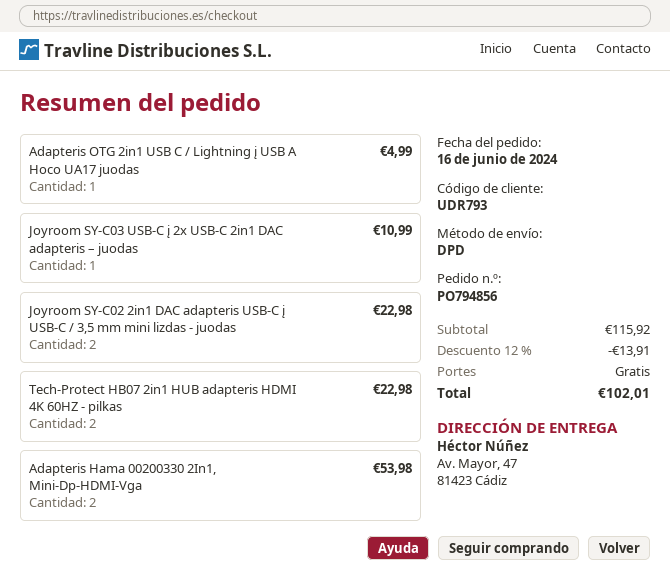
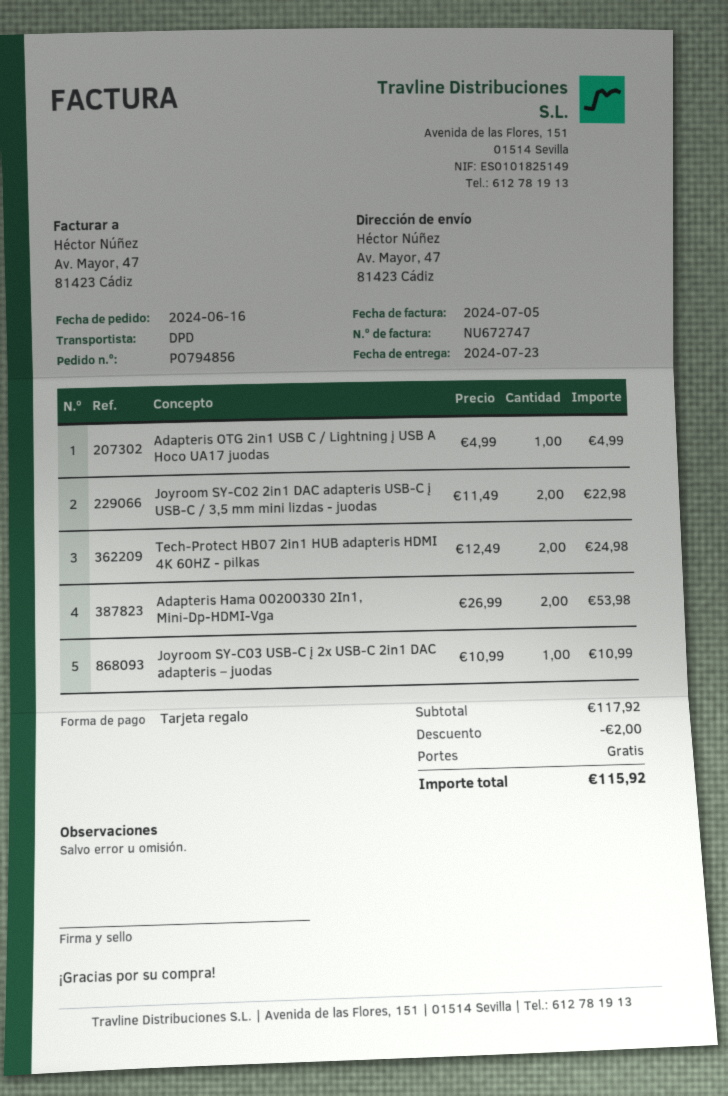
Tech-Protect HB07 2in1 HUB adapteris HDMI 4K 60HZ - pilkas: 2 for 22.98 -> 2 for 24.98
subtotal: 115.92 -> 117.92
discount: 13.91 -> 2.00
total: 102.01 -> 115.92

